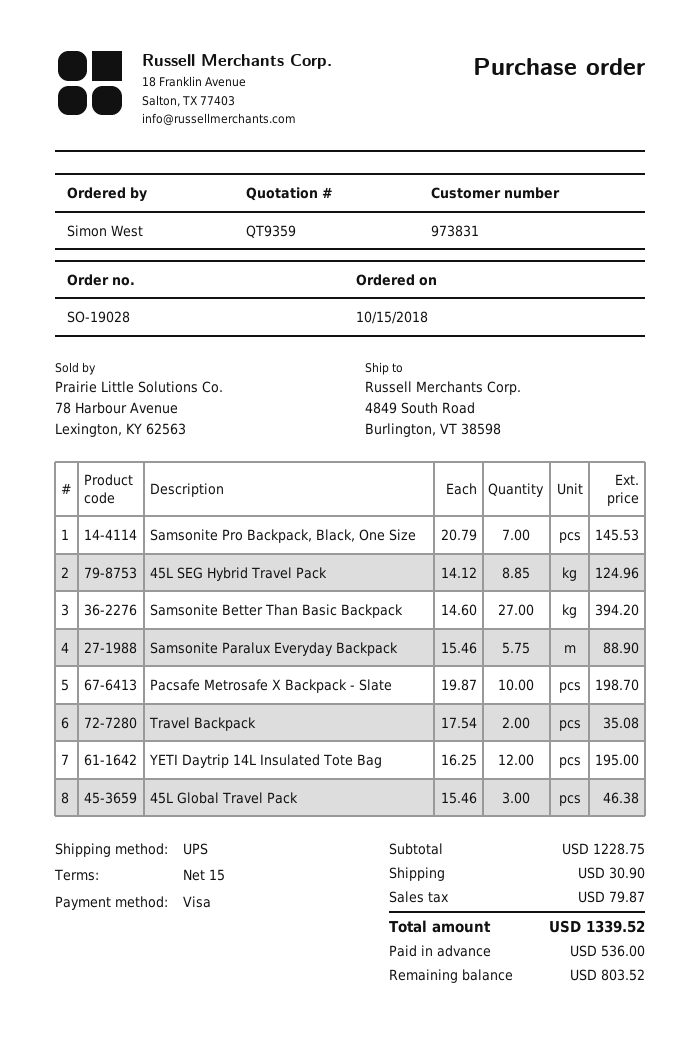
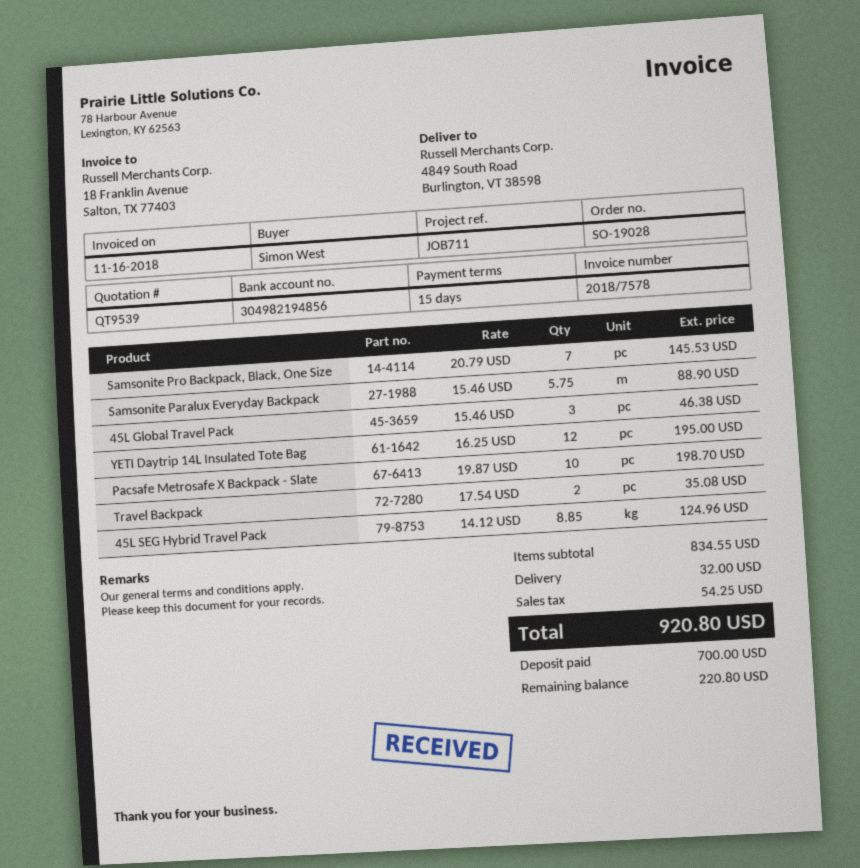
quote number: QT9359 -> QT9539
Samsonite Better Than Basic Backpack: 27 x 14.60 = 394.20 -> none
subtotal: 1228.75 -> 834.55
shipping: 30.90 -> 32.00
tax: 79.87 -> 54.25
total: 1339.52 -> 920.80
deposit: 536.00 -> 700.00
balance: 803.52 -> 220.80

